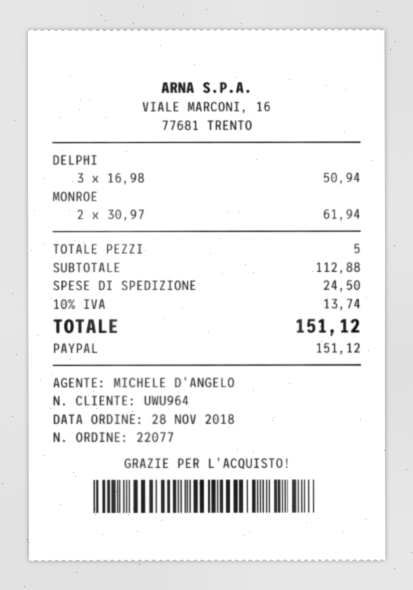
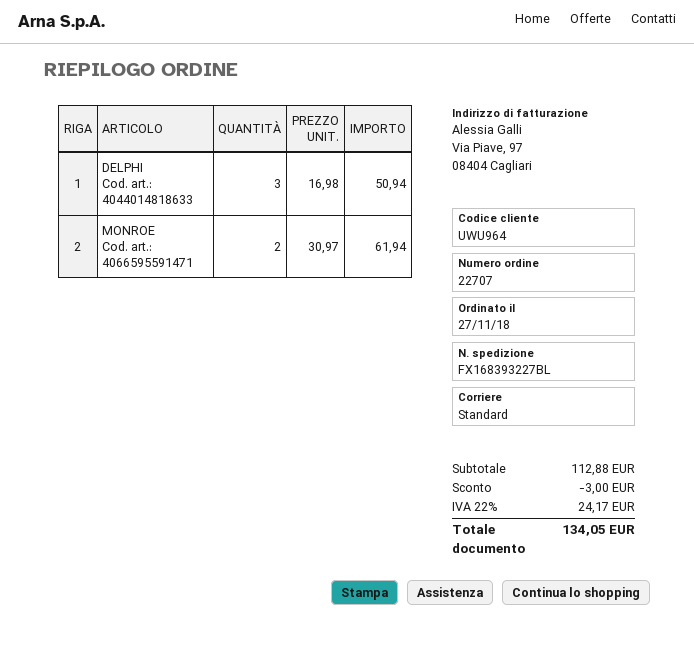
order number: 22077 -> 22707
order date: 2018-11-28 -> 2018-11-27
discount: none -> 3.00
shipping: 24.50 -> none
tax: 10% = 13.74 -> 22% = 24.17
total: 151.12 -> 134.05

